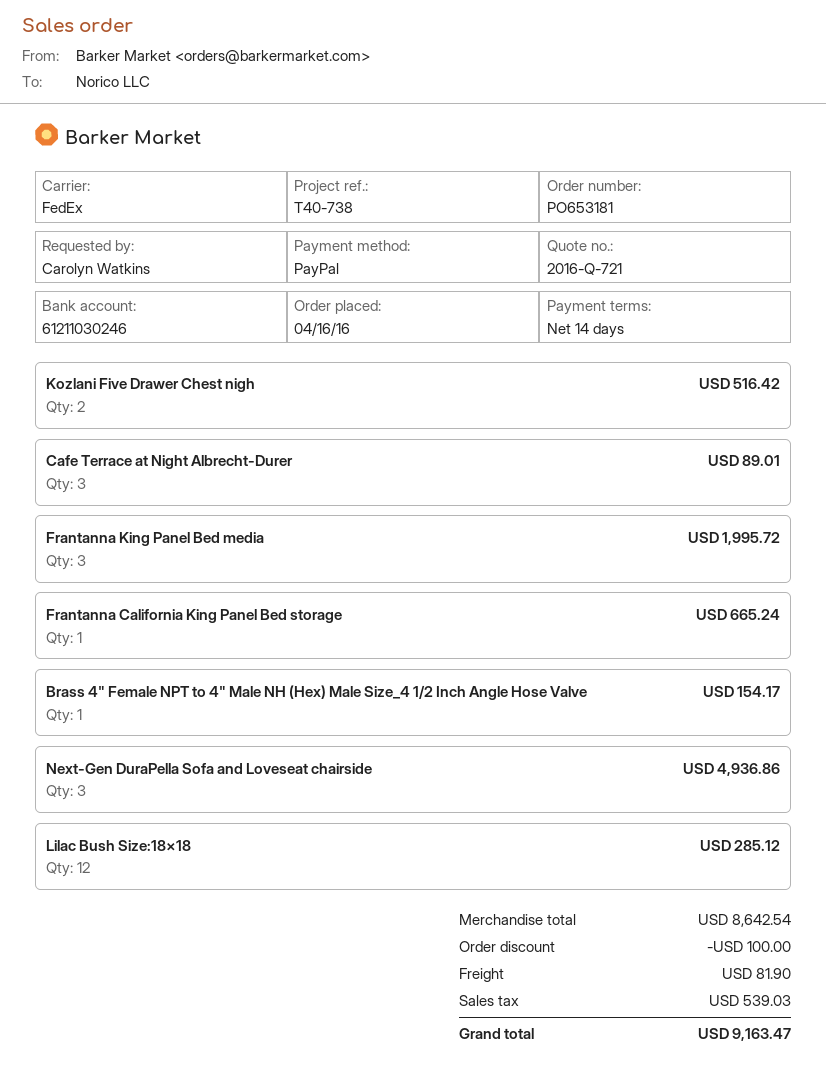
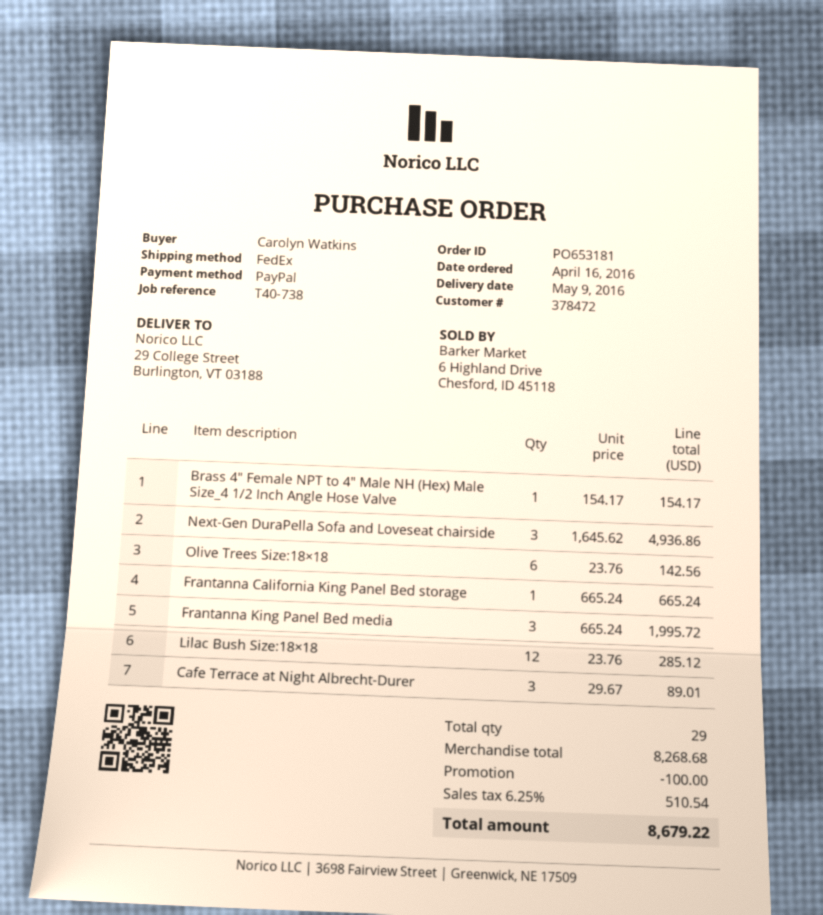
Kozlani Five Drawer Chest nigh: 2 for 516.42 -> none
Olive Trees Size:18×18: none -> 6 for 142.56
subtotal: 8642.54 -> 8268.68
shipping: 81.90 -> none
tax: 539.03 -> 510.54
total: 9163.47 -> 8679.22

